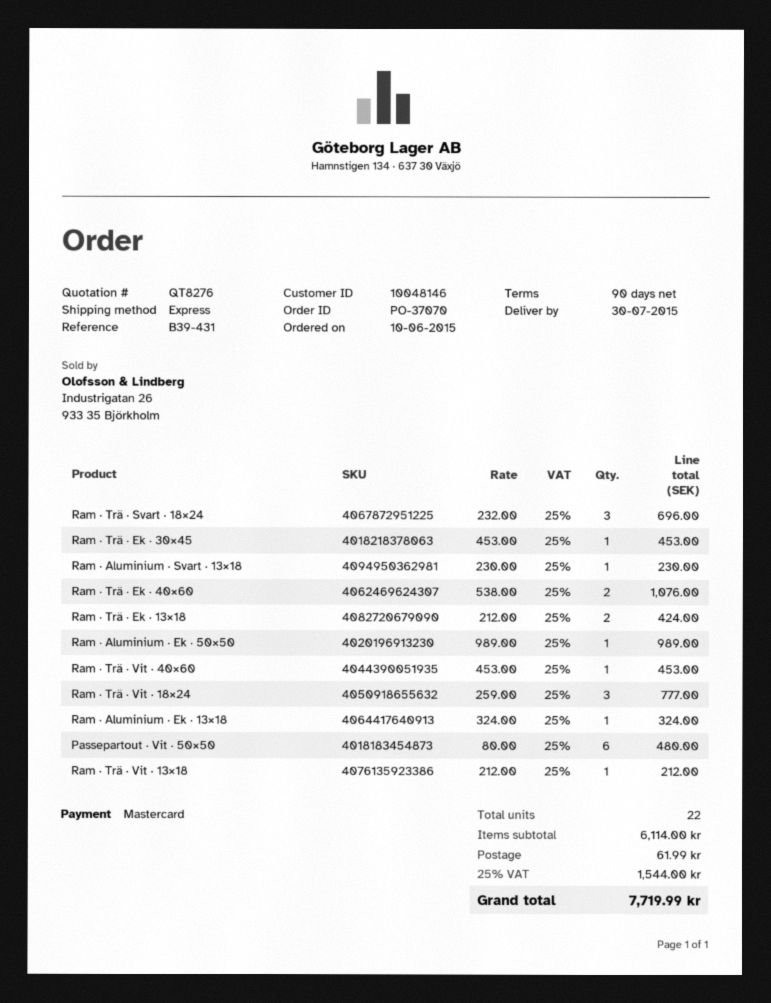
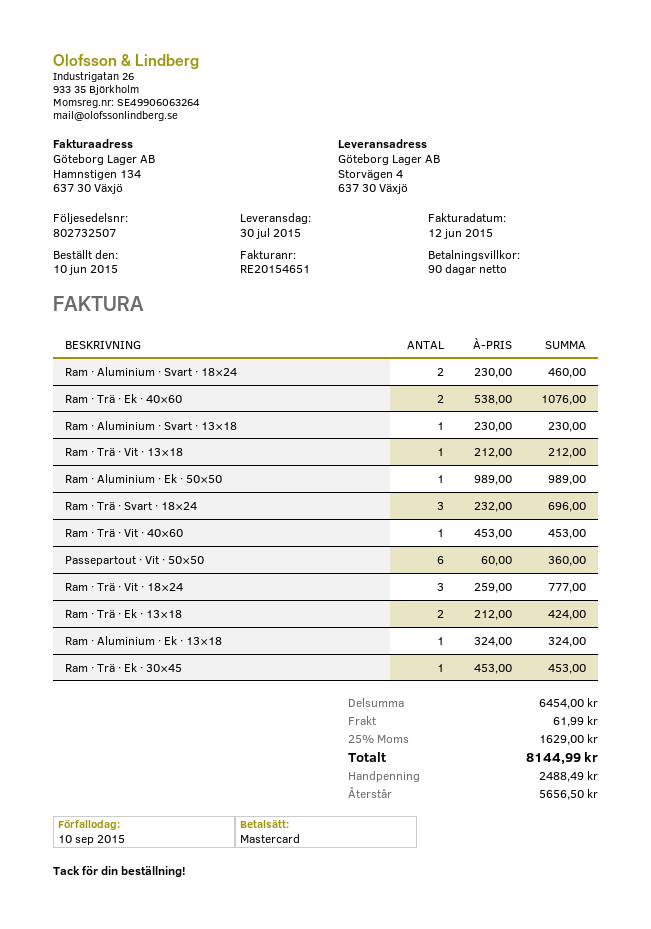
Passepartout · Vit · 50×50: 6 x 80.00 = 480.00 -> 6 x 60.00 = 360.00
Ram · Aluminium · Svart · 18×24: none -> 2 x 230.00 = 460.00
subtotal: 6114.00 -> 6454.00
tax: 25% = 1544.00 -> 25% = 1629.00
total: 7719.99 -> 8144.99

